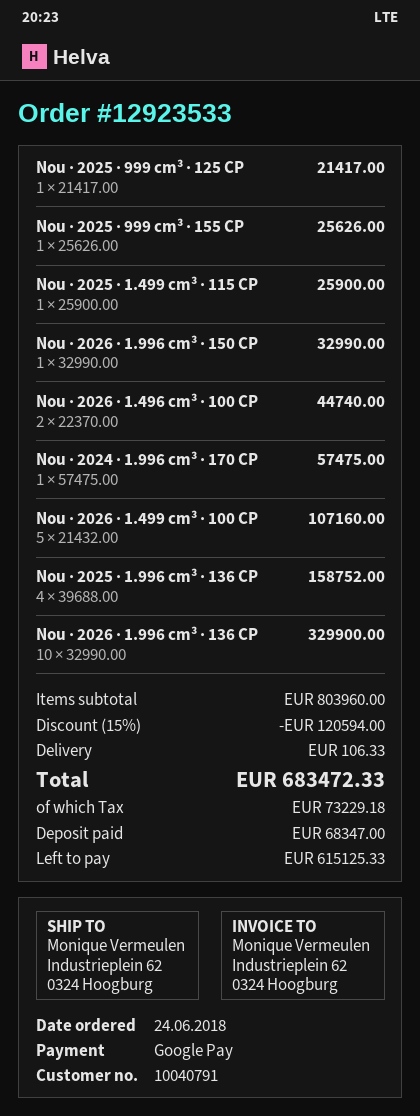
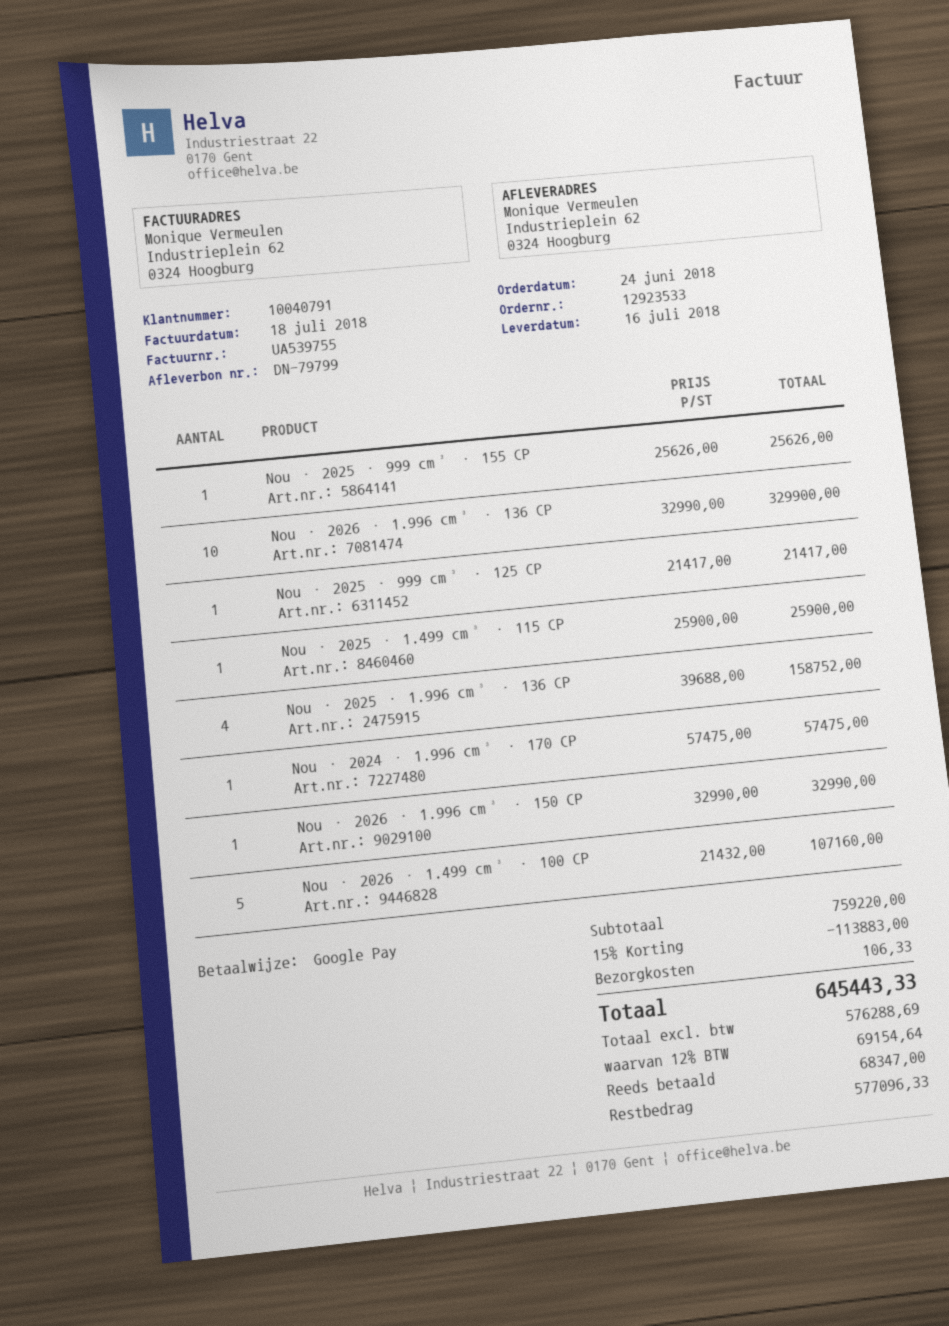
Nou · 2026 · 1.496 cm³ · 100 CP: 2 x 22370.00 = 44740.00 -> none
subtotal: 803960.00 -> 759220.00
discount: 15% = 120594.00 -> 15% = 113883.00
tax: 73229.18 -> 69154.64
total: 683472.33 -> 645443.33
balance: 615125.33 -> 577096.33

